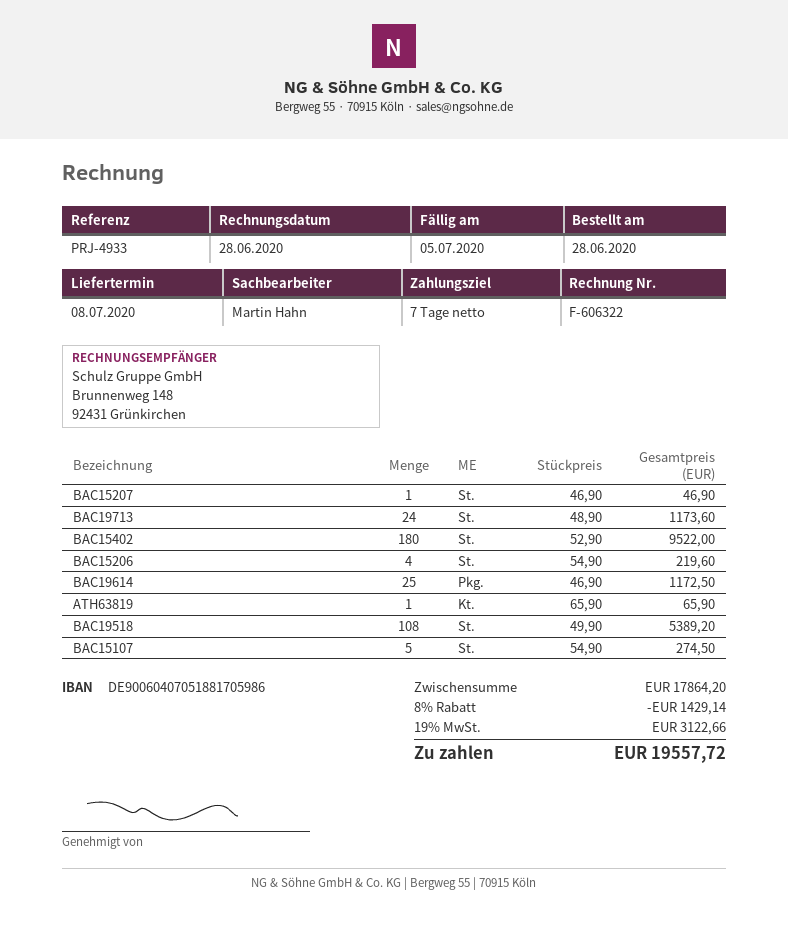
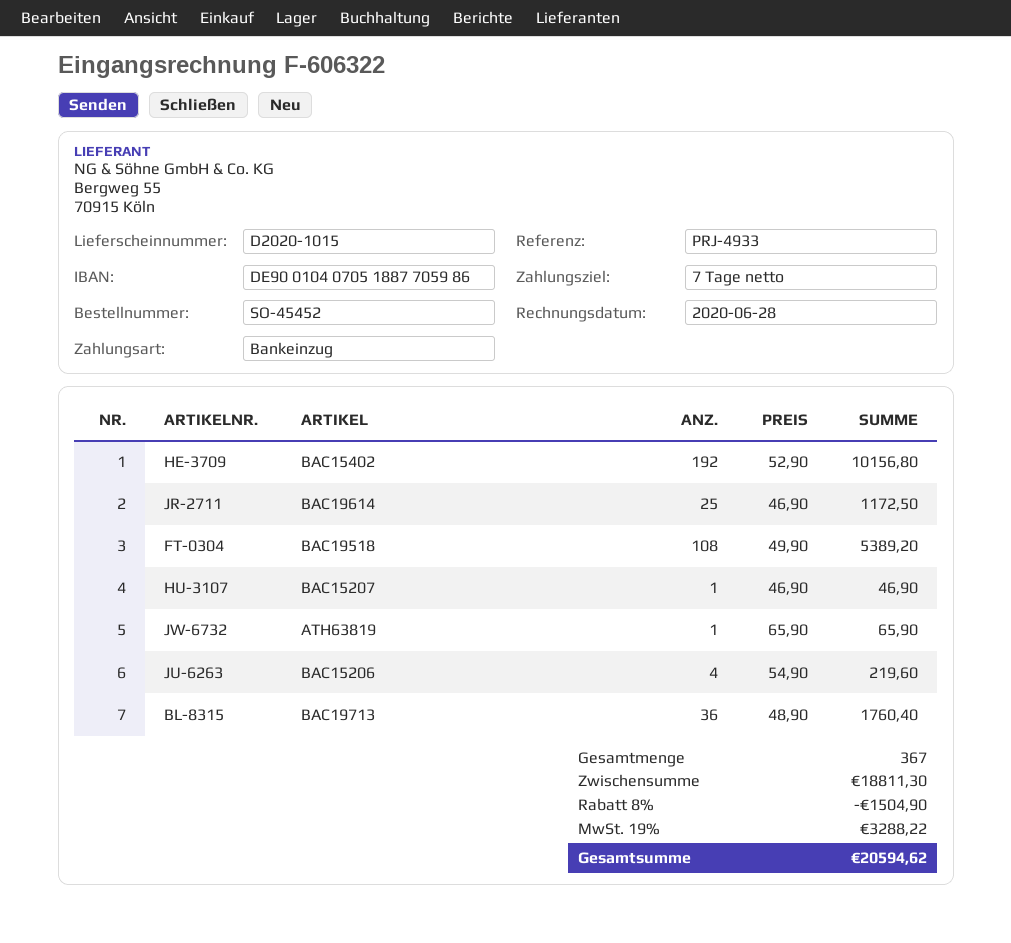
bank account: DE90060407051881705986 -> DE90010407051887705986
BAC19713: 24 x 48.90 = 1173.60 -> 36 x 48.90 = 1760.40
BAC15402: 180 x 52.90 = 9522.00 -> 192 x 52.90 = 10156.80
BAC15107: 5 x 54.90 = 274.50 -> none
subtotal: 17864.20 -> 18811.30
discount: 8% = 1429.14 -> 8% = 1504.90
tax: 19% = 3122.66 -> 19% = 3288.22
total: 19557.72 -> 20594.62

